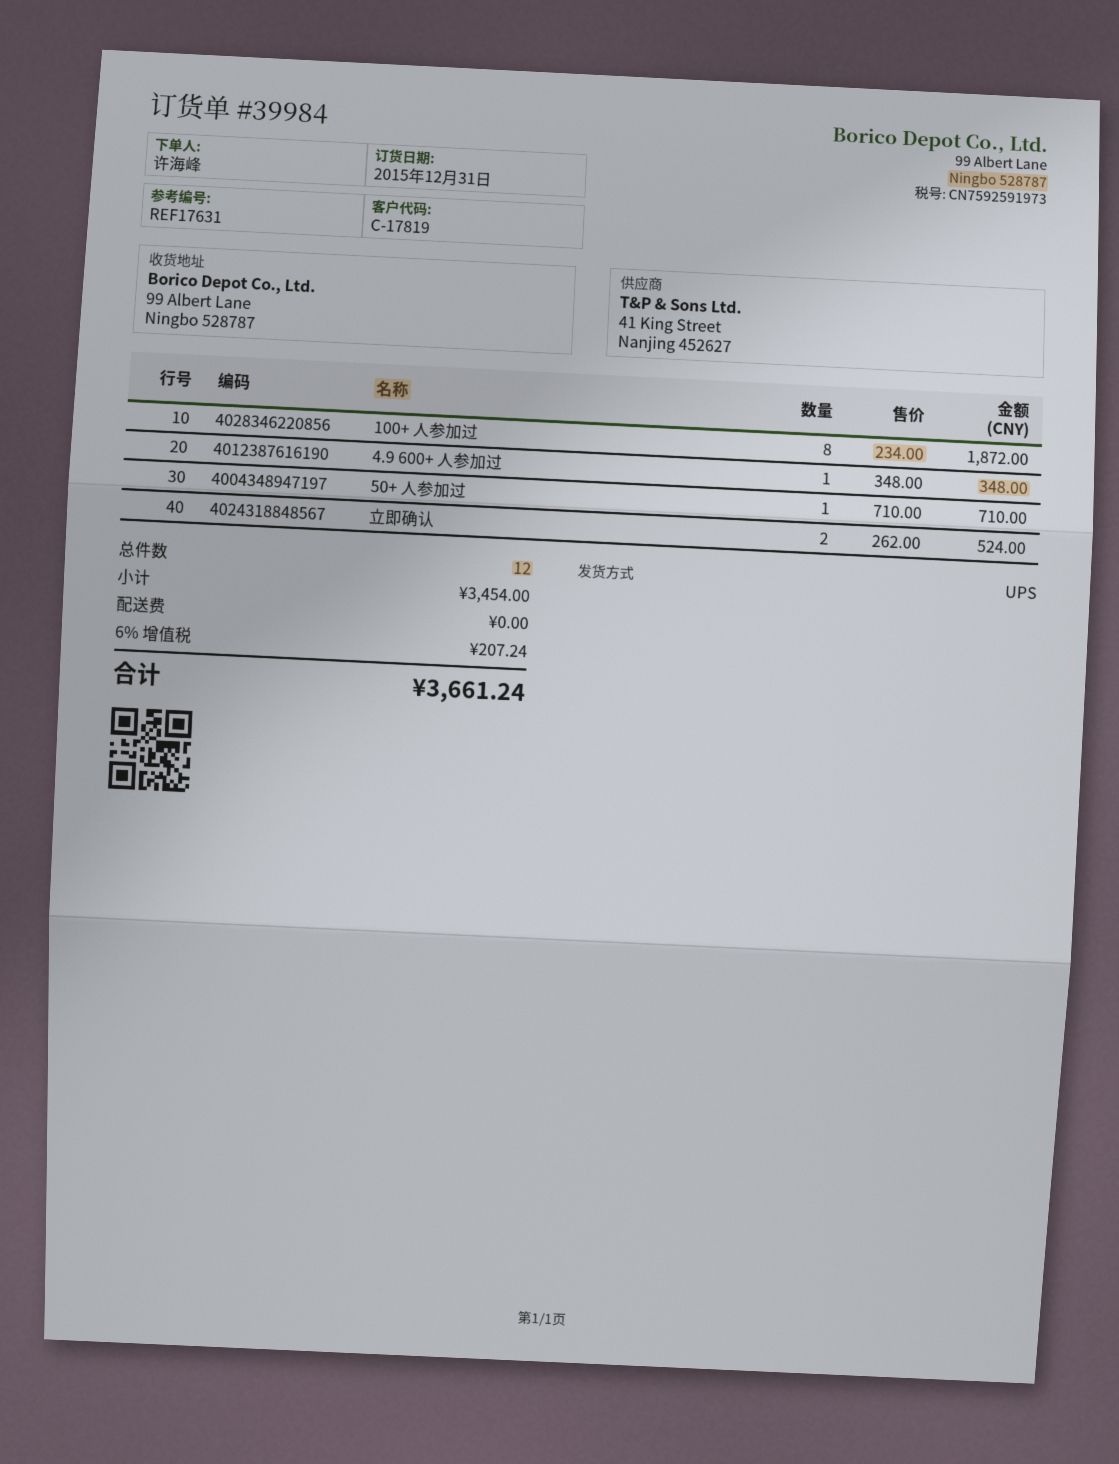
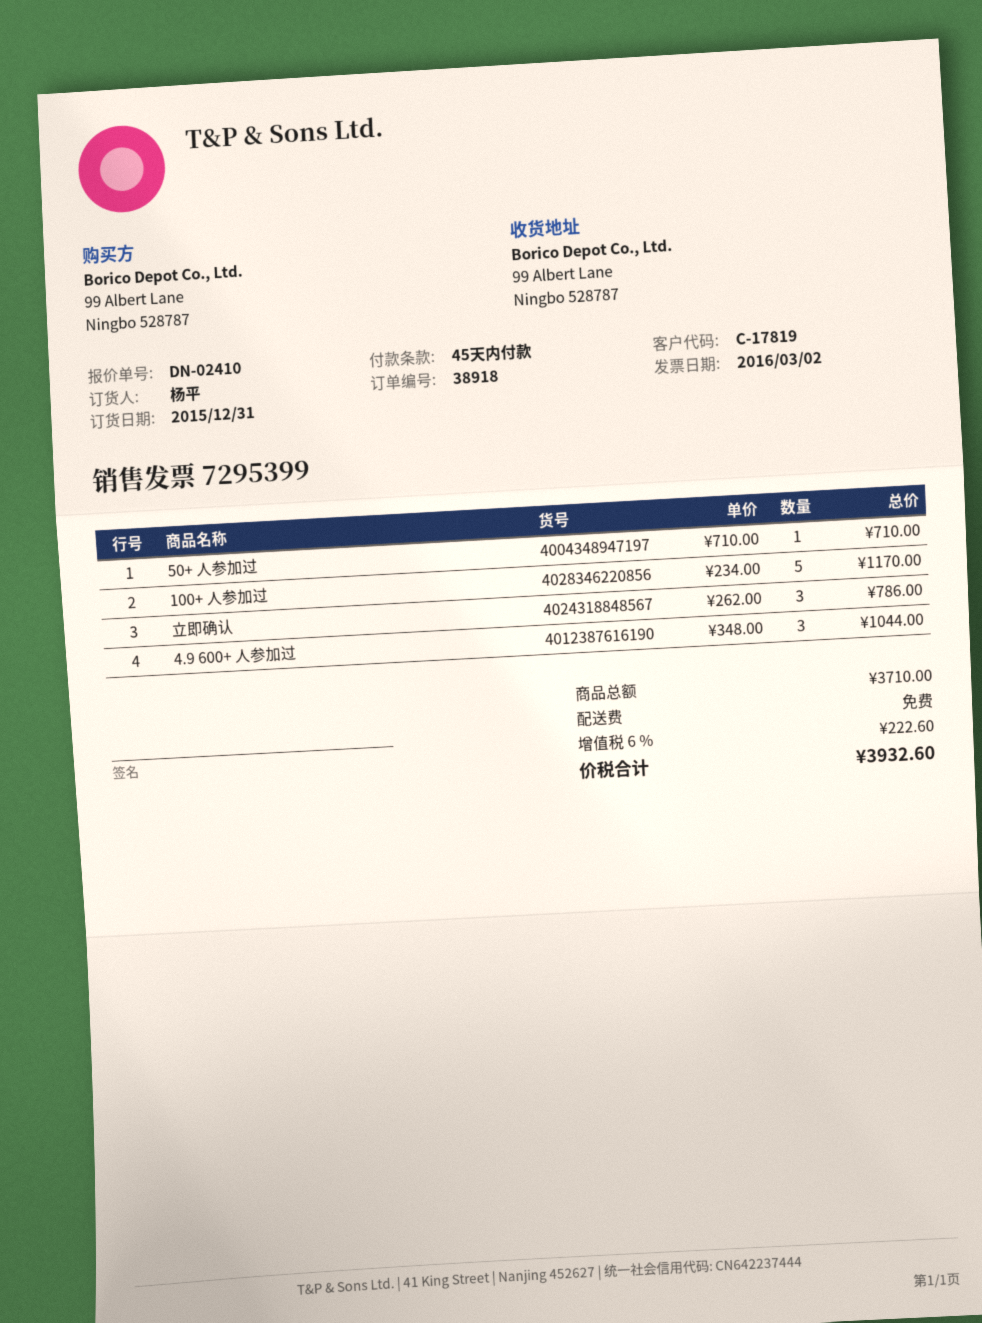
order number: 39984 -> 38918
ordered by: 许海峰 -> 杨平
100+ 人参加过: 8 x 234.00 = 1872.00 -> 5 x 234.00 = 1170.00
4.9 600+ 人参加过: 1 x 348.00 = 348.00 -> 3 x 348.00 = 1044.00
立即确认: 2 x 262.00 = 524.00 -> 3 x 262.00 = 786.00
subtotal: 3454.00 -> 3710.00
tax: 6% = 207.24 -> 6% = 222.60
total: 3661.24 -> 3932.60

